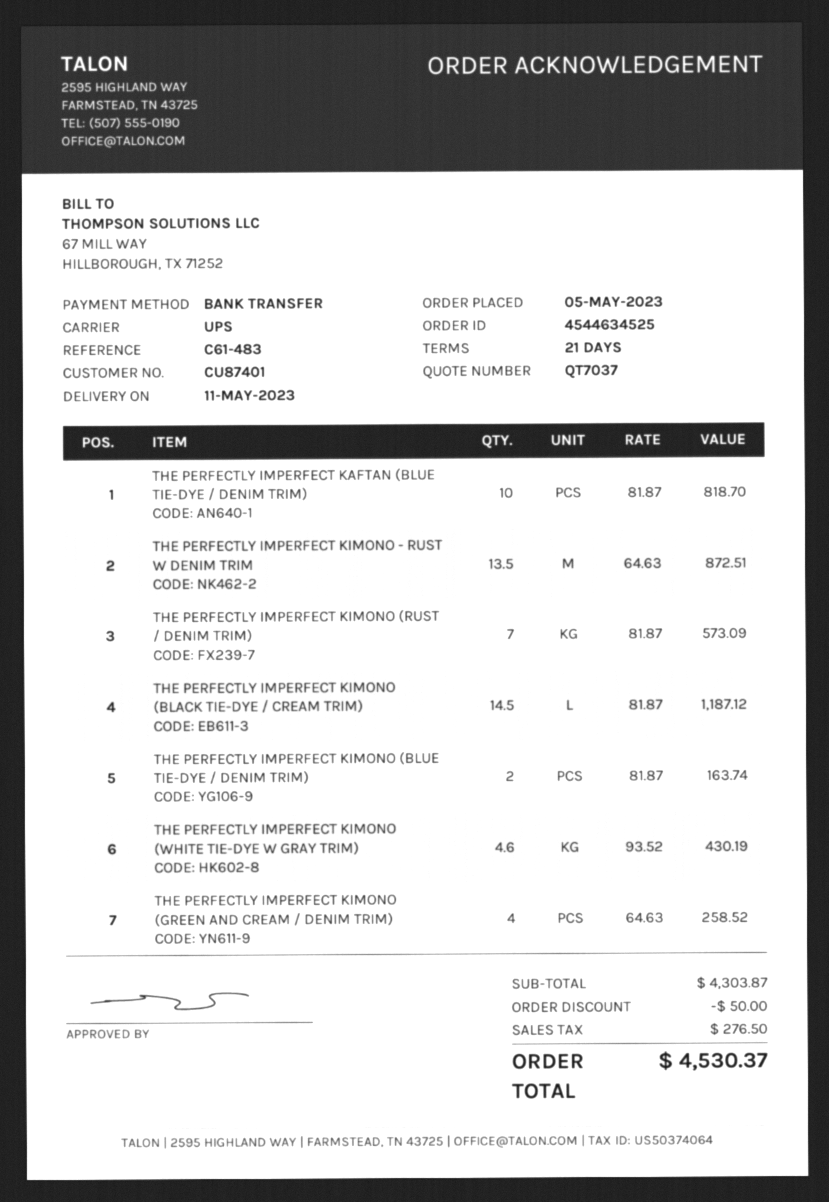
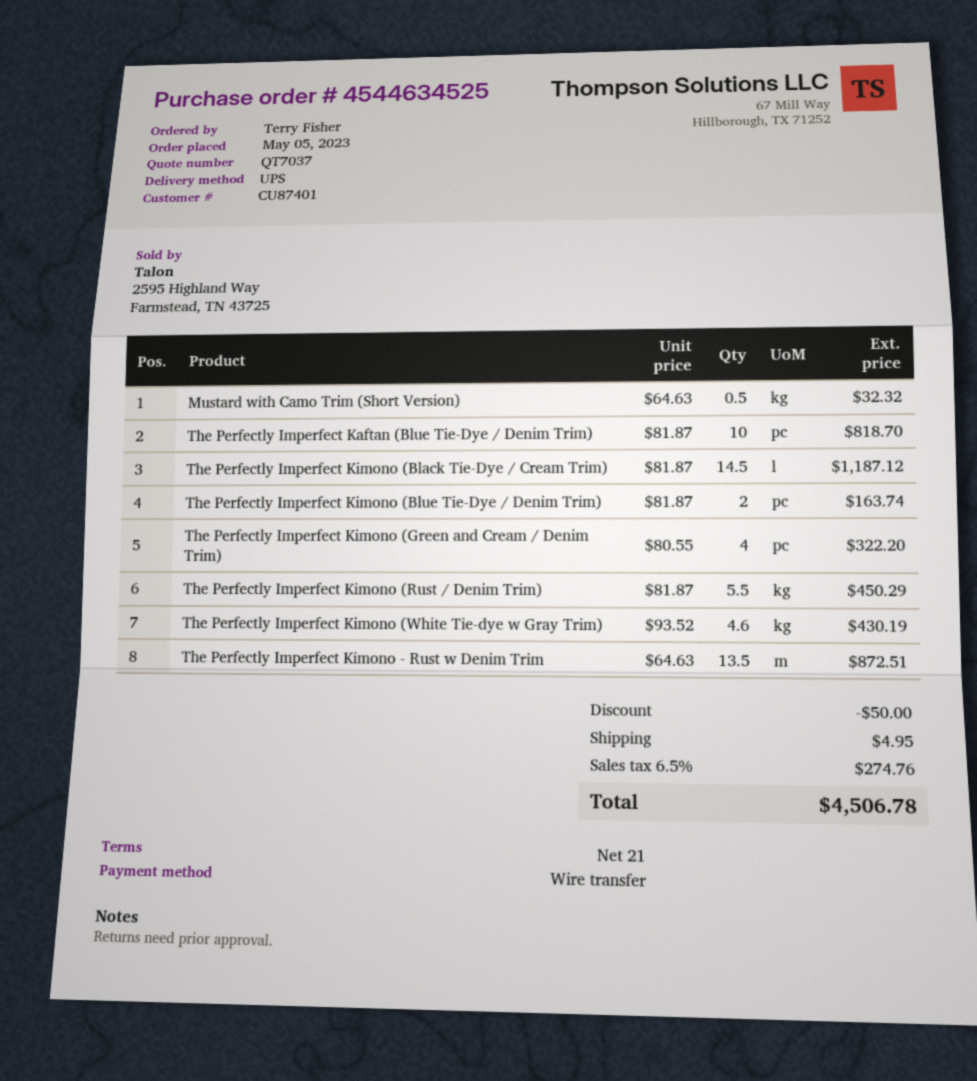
THE PERFECTLY IMPERFECT KIMONO (RUST / DENIM TRIM): 7 x 81.87 = 573.09 -> 5.5 x 81.87 = 450.29
THE PERFECTLY IMPERFECT KIMONO (GREEN AND CREAM / DENIM TRIM): 4 x 64.63 = 258.52 -> 4 x 80.55 = 322.20
Mustard with Camo Trim (Short Version): none -> 0.5 x 64.63 = 32.32
shipping: none -> 4.95
tax: 276.50 -> 274.76
total: 4530.37 -> 4506.78

